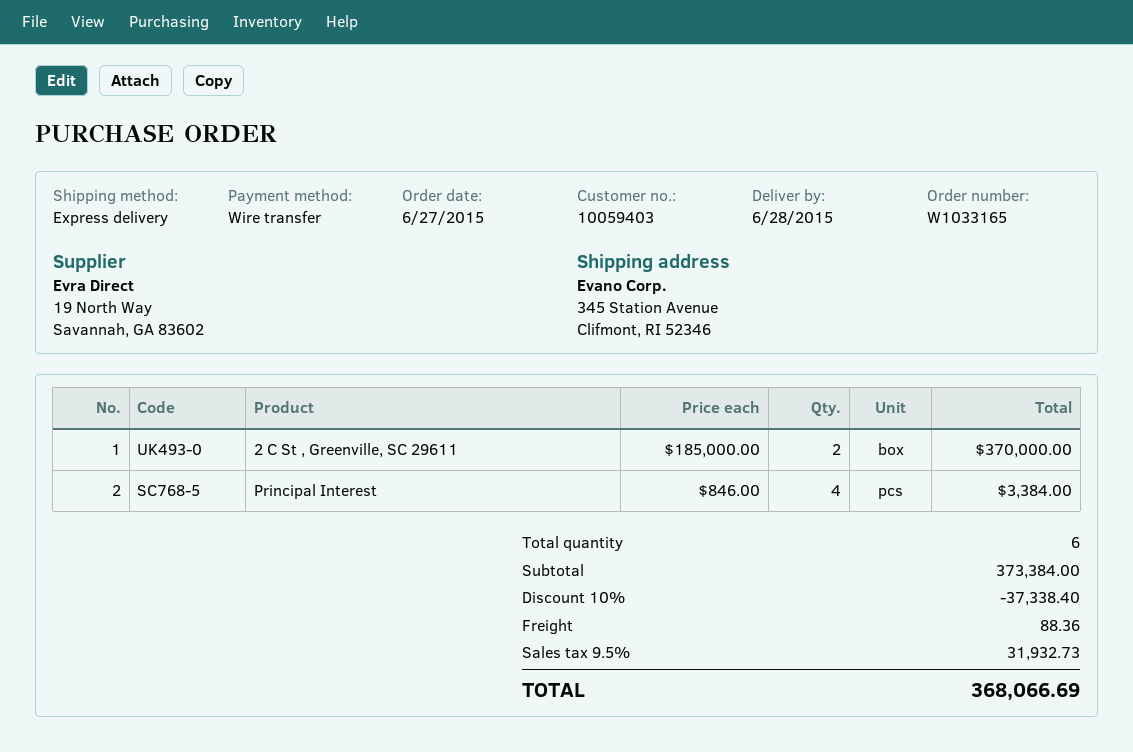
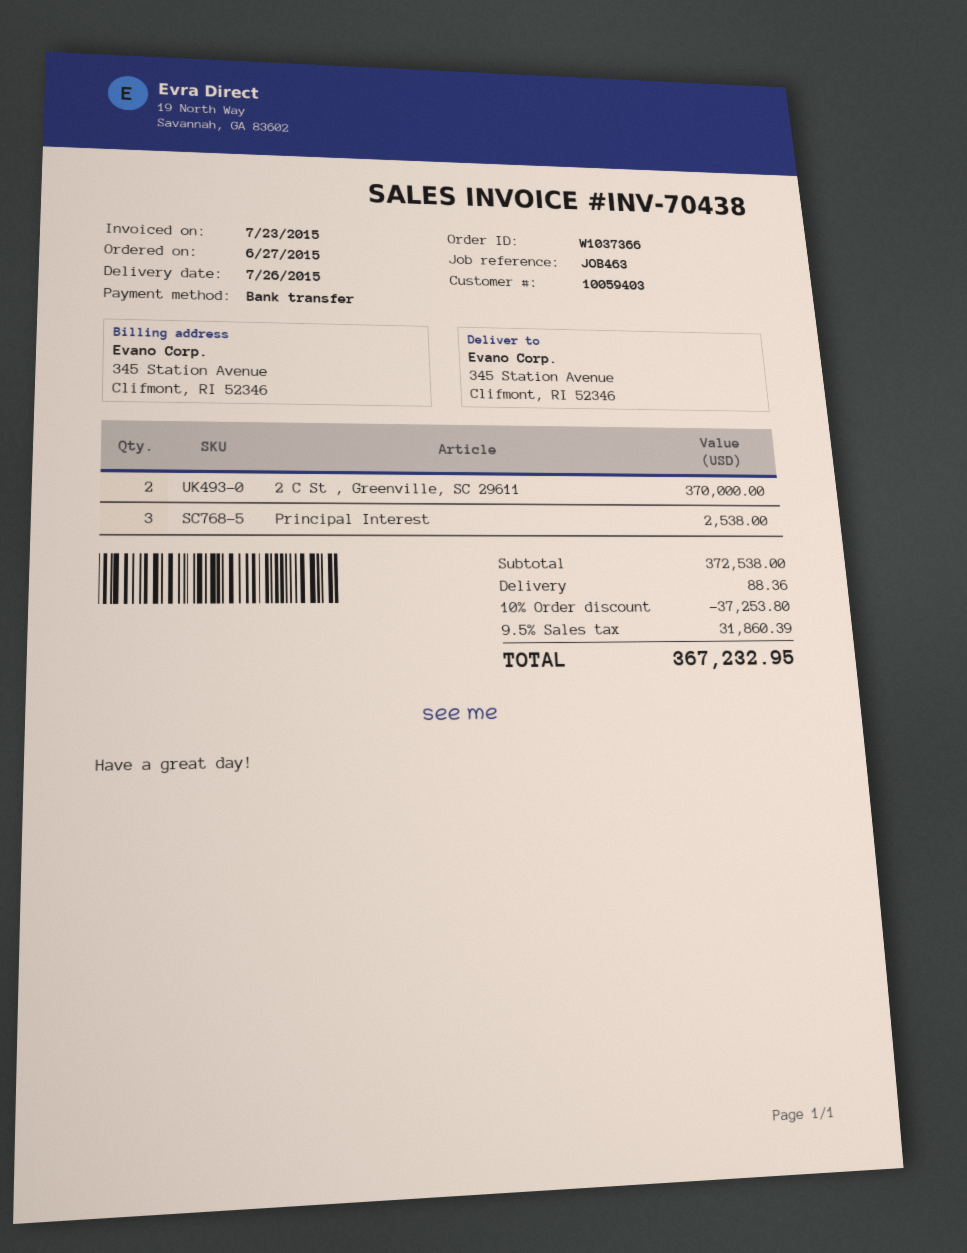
order number: W1033165 -> W1037366
delivery date: 2015-06-28 -> 2015-07-26
Principal Interest: 4 for 3384.00 -> 3 for 2538.00
subtotal: 373384.00 -> 372538.00
discount: 10% = 37338.40 -> 10% = 37253.80
tax: 9.5% = 31932.73 -> 9.5% = 31860.39
total: 368066.69 -> 367232.95

